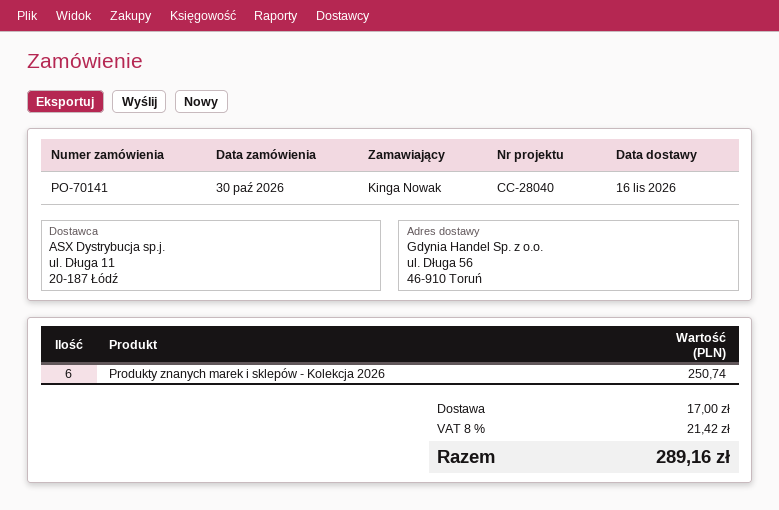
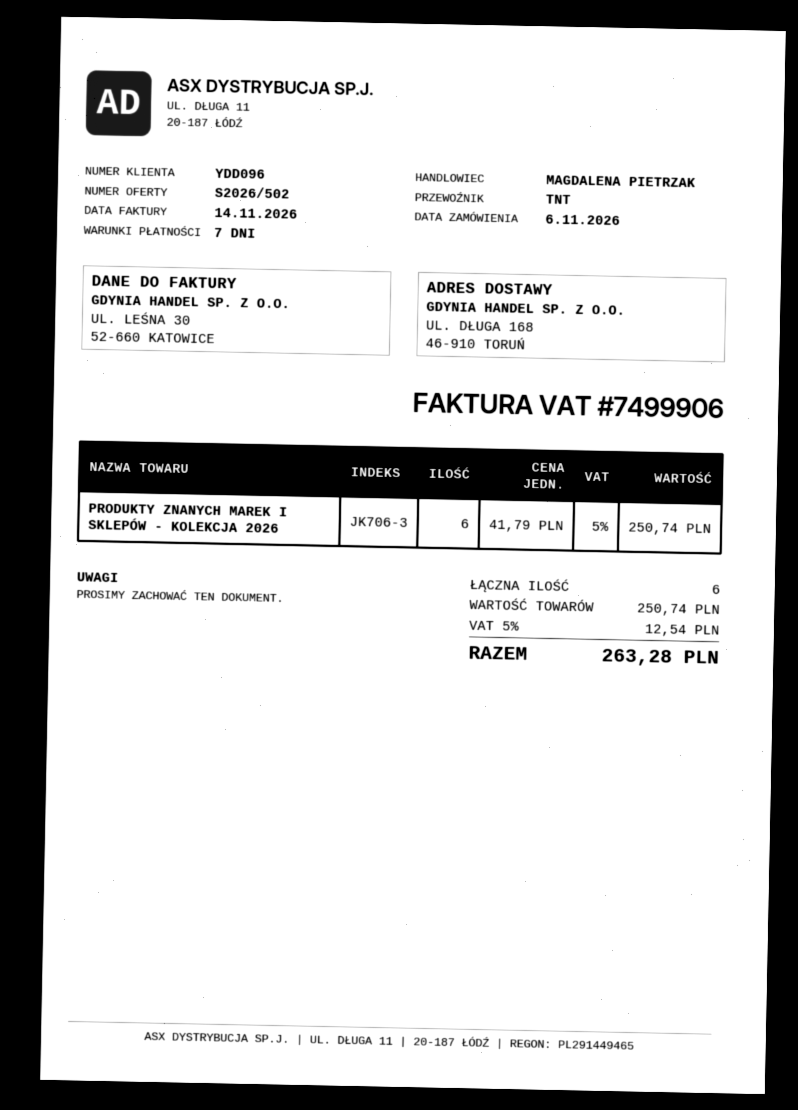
order date: 2026-10-30 -> 2026-11-06
ship to: ul. Długa 56, 46-910 Toruń -> UL. DŁUGA 168, 46-910 TORUŃ
shipping: 17.00 -> none
tax: 8% = 21.42 -> 5% = 12.54
total: 289.16 -> 263.28

